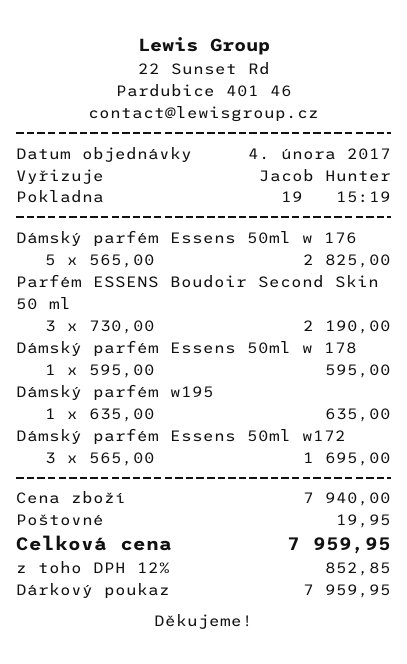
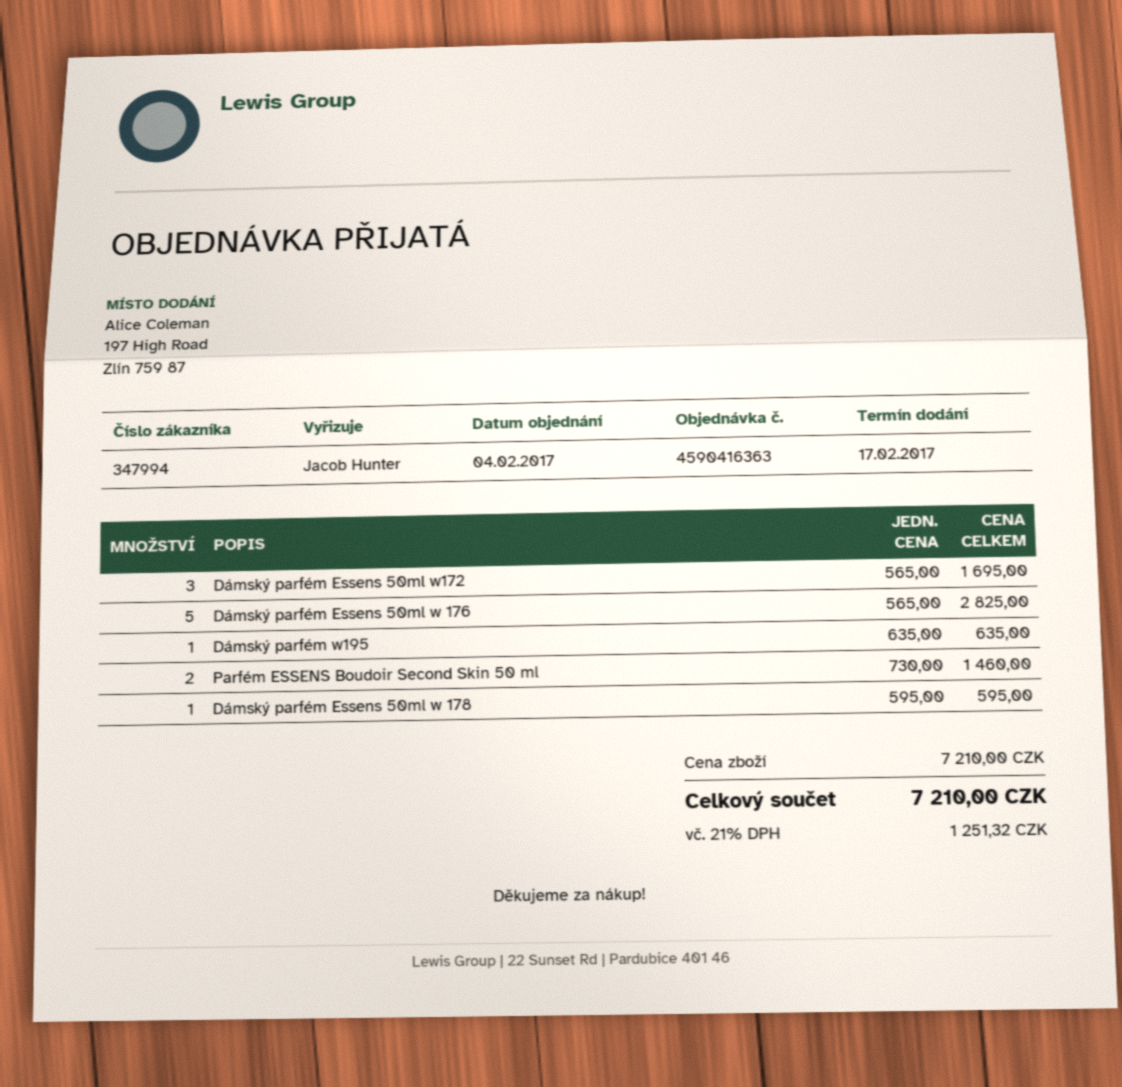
Parfém ESSENS Boudoir Second Skin 50 ml: 3 x 730.00 = 2190.00 -> 2 x 730.00 = 1460.00
subtotal: 7940.00 -> 7210.00
shipping: 19.95 -> none
tax: 12% = 852.85 -> 21% = 1251.32
total: 7959.95 -> 7210.00

